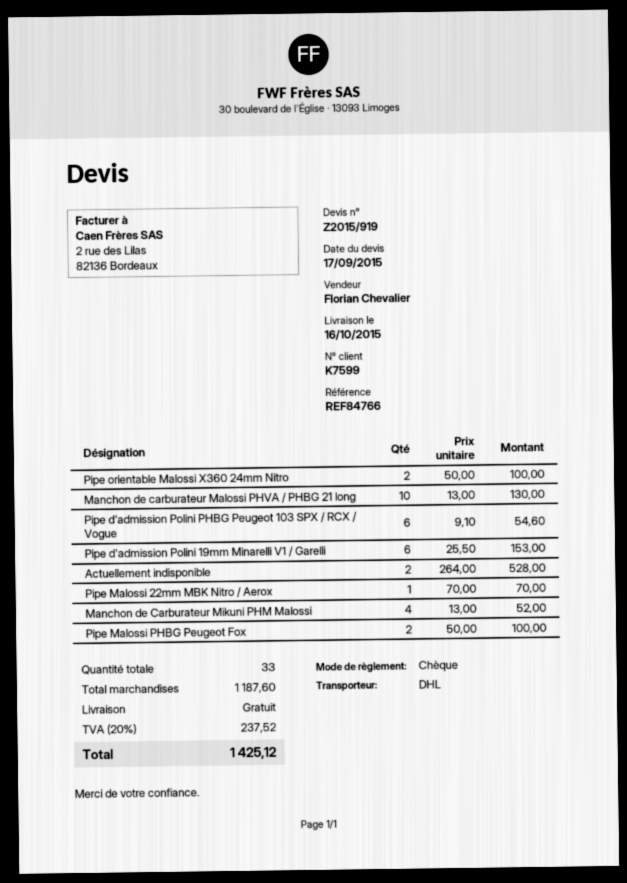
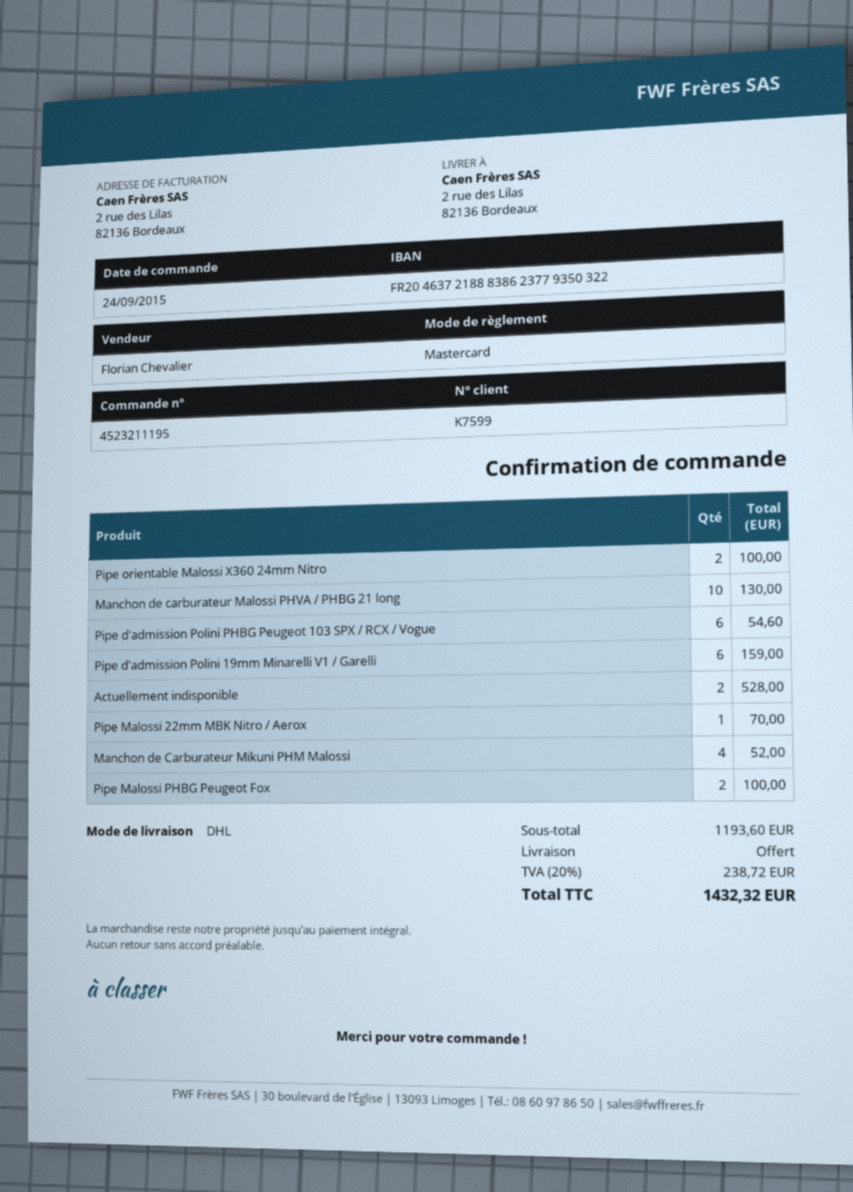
payment method: cheque -> Mastercard
Pipe d'admission Polini 19mm Minarelli V1 / Garelli: 6 for 153.00 -> 6 for 159.00
subtotal: 1187.60 -> 1193.60
tax: 20% = 237.52 -> 20% = 238.72
total: 1425.12 -> 1432.32

